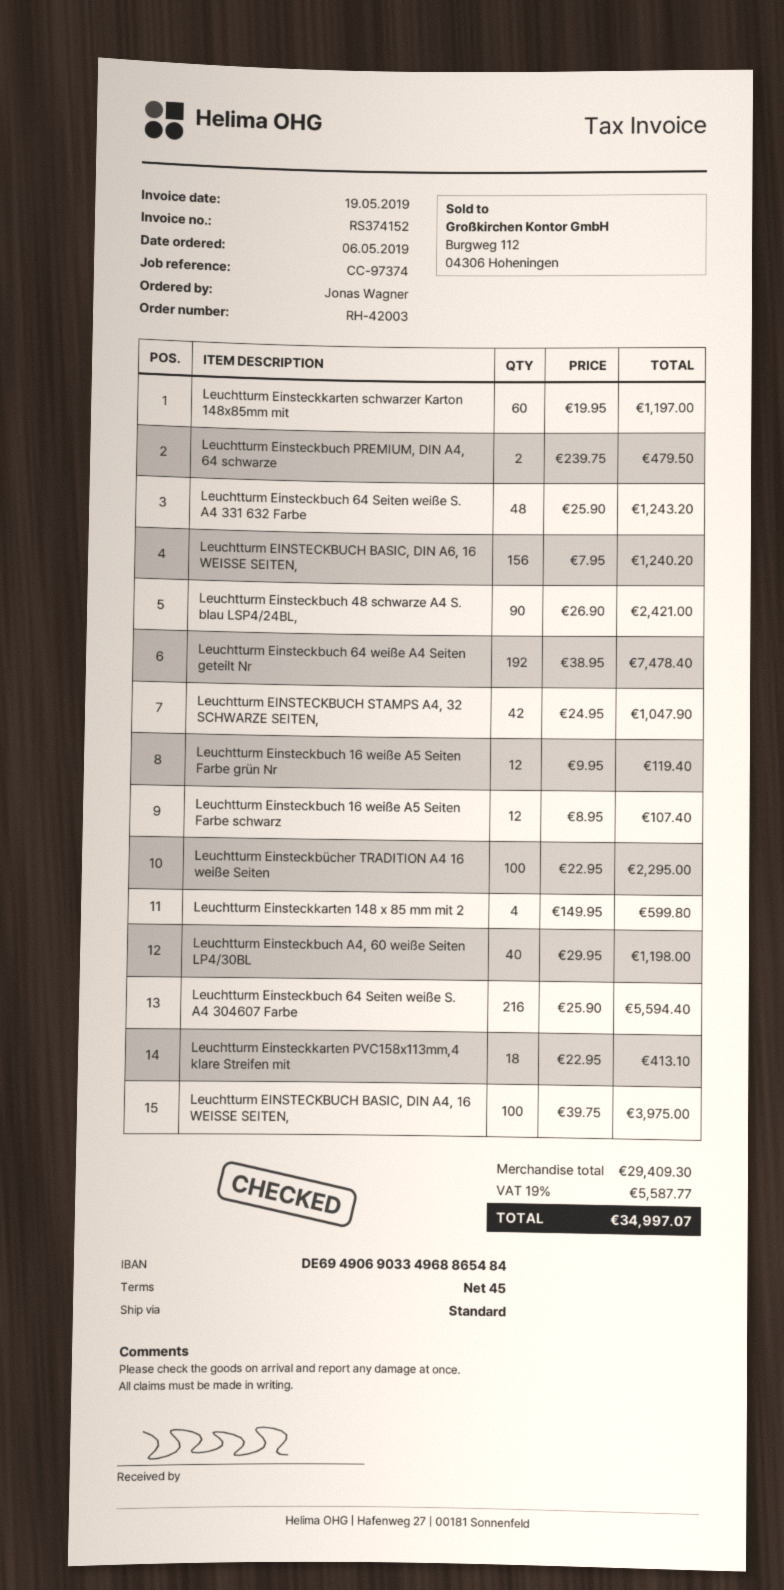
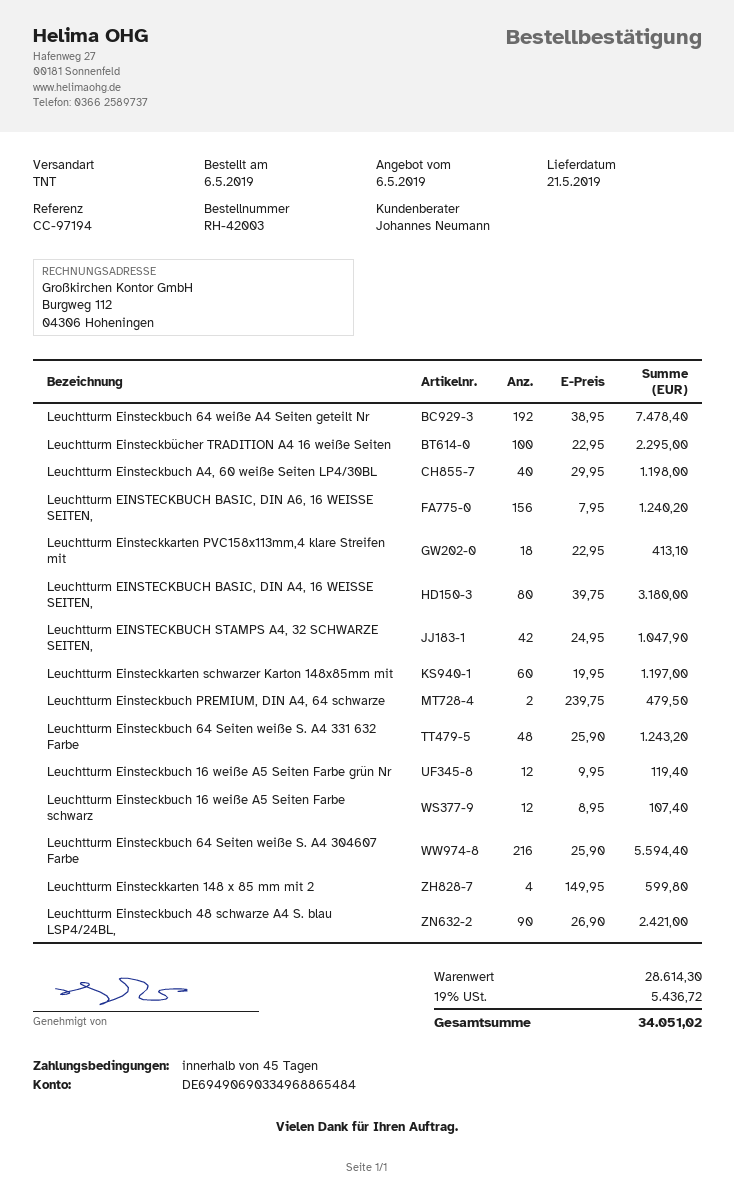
reference: CC-97374 -> CC-97194
shipping method: standard -> TNT
Leuchtturm EINSTECKBUCH BASIC, DIN A4, 16 WEISSE SEITEN,: 100 x 39.75 = 3975.00 -> 80 x 39.75 = 3180.00
subtotal: 29409.30 -> 28614.30
tax: 19% = 5587.77 -> 19% = 5436.72
total: 34997.07 -> 34051.02

